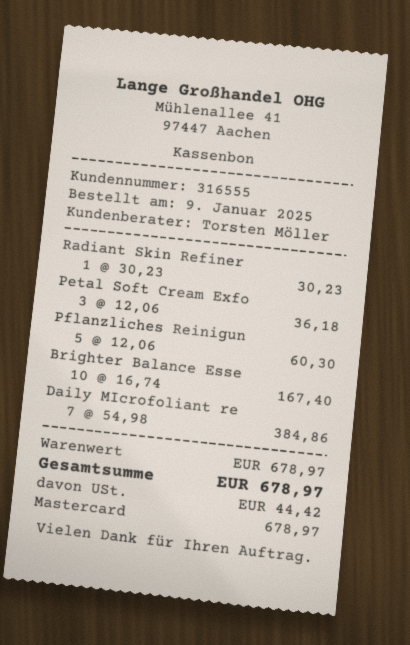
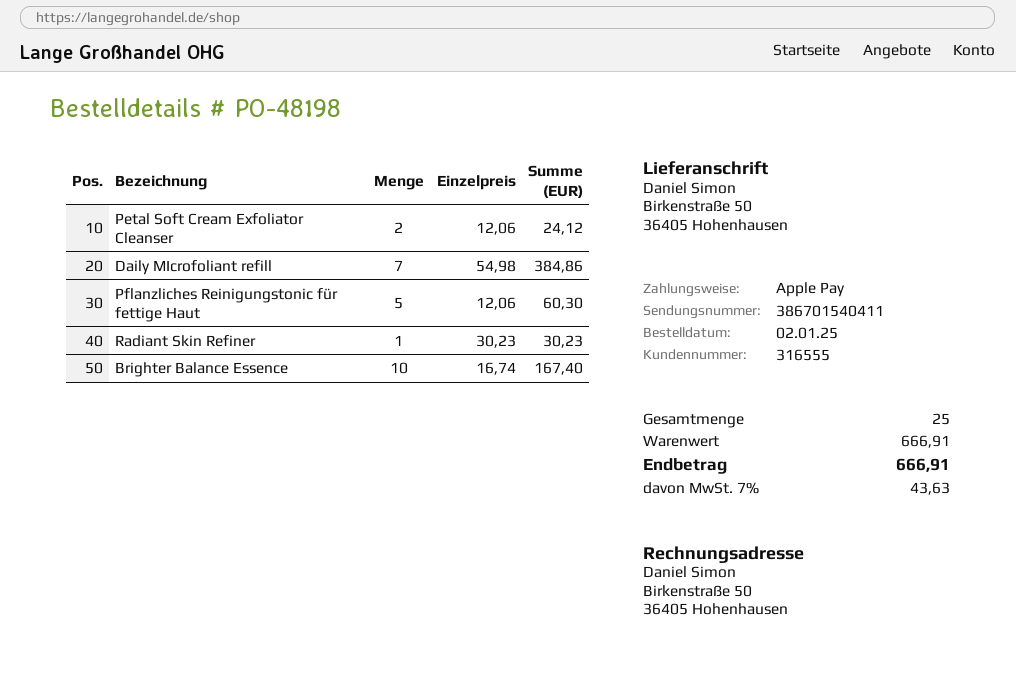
order date: 2025-01-09 -> 2025-01-02
payment method: Mastercard -> Apple Pay
Petal Soft Cream Exfo: 3 x 12.06 = 36.18 -> 2 x 12.06 = 24.12
subtotal: 678.97 -> 666.91
tax: 44.42 -> 43.63
total: 678.97 -> 666.91

